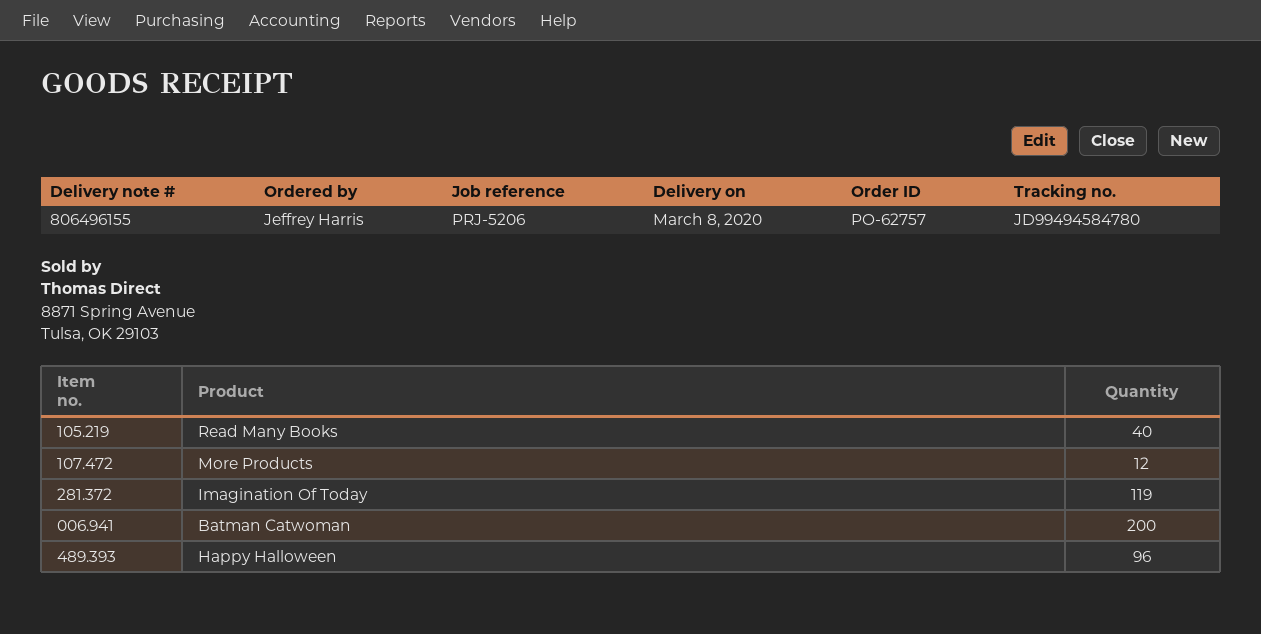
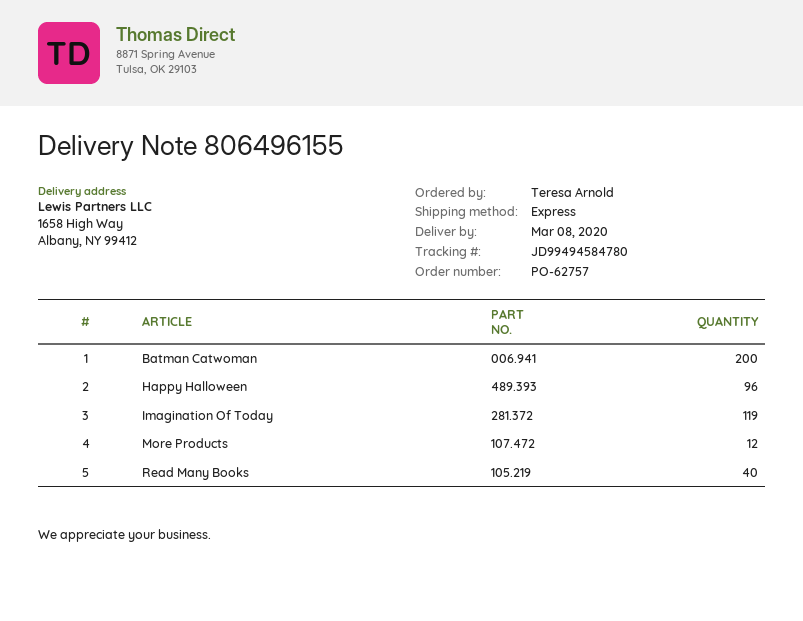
ordered by: Jeffrey Harris -> Teresa Arnold

